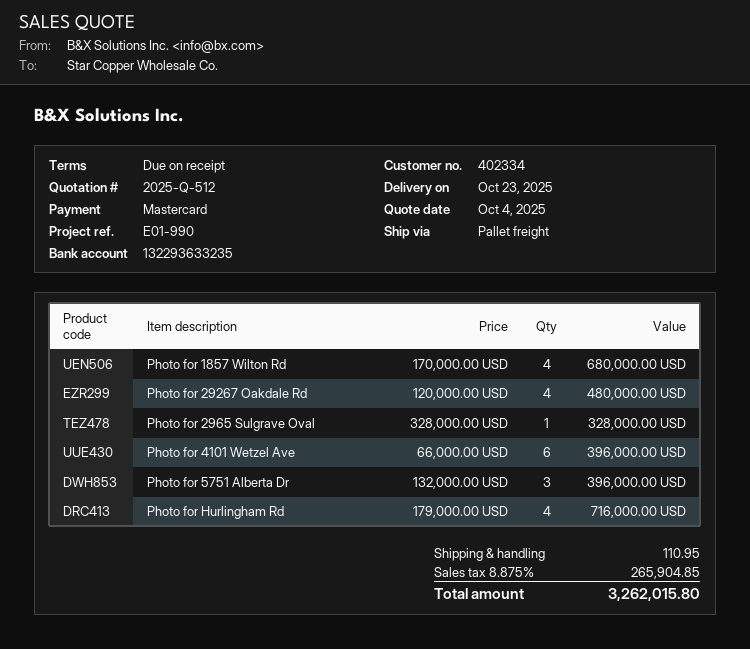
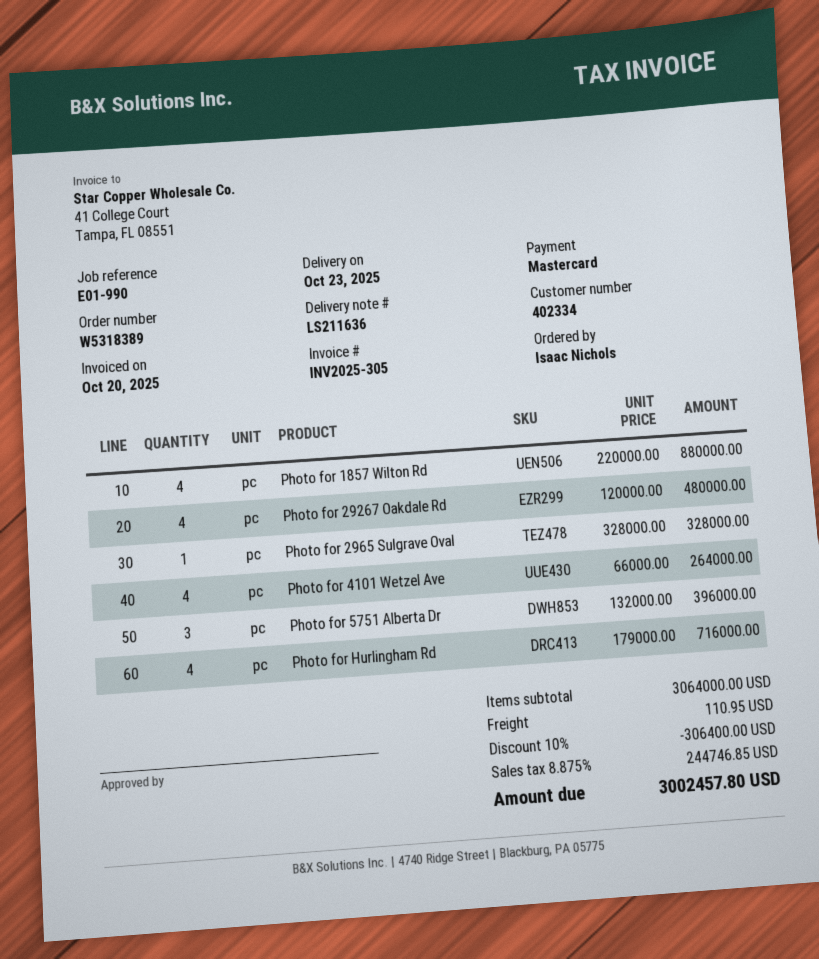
Photo for 1857 Wilton Rd: 4 x 170000.00 = 680000.00 -> 4 x 220000.00 = 880000.00
Photo for 4101 Wetzel Ave: 6 x 66000.00 = 396000.00 -> 4 x 66000.00 = 264000.00
discount: none -> 10% = 306400.00
tax: 8.875% = 265904.85 -> 8.875% = 244746.85
total: 3262015.80 -> 3002457.80

